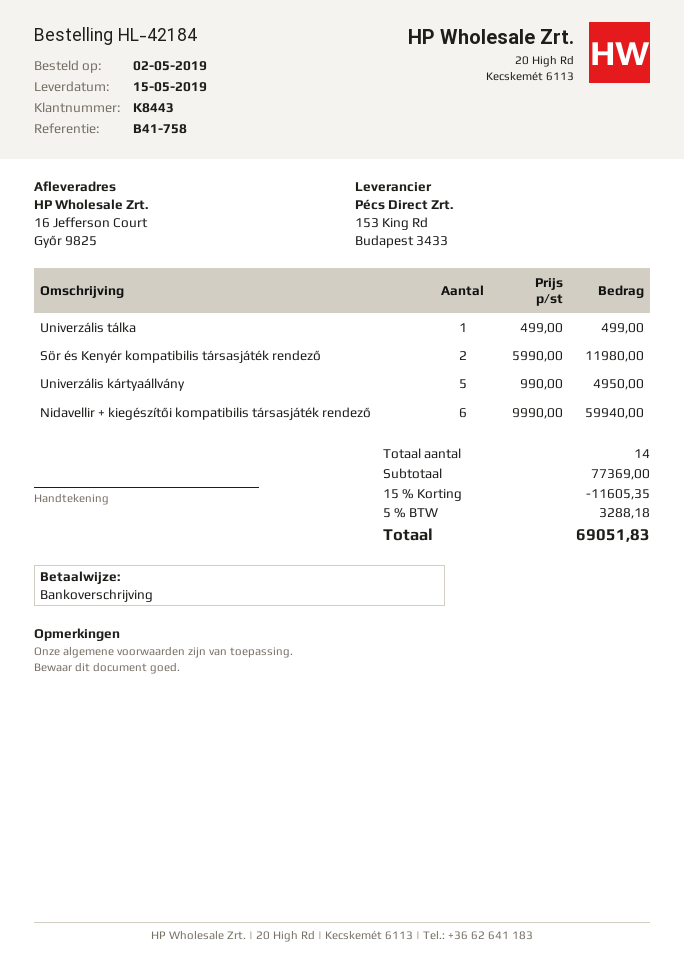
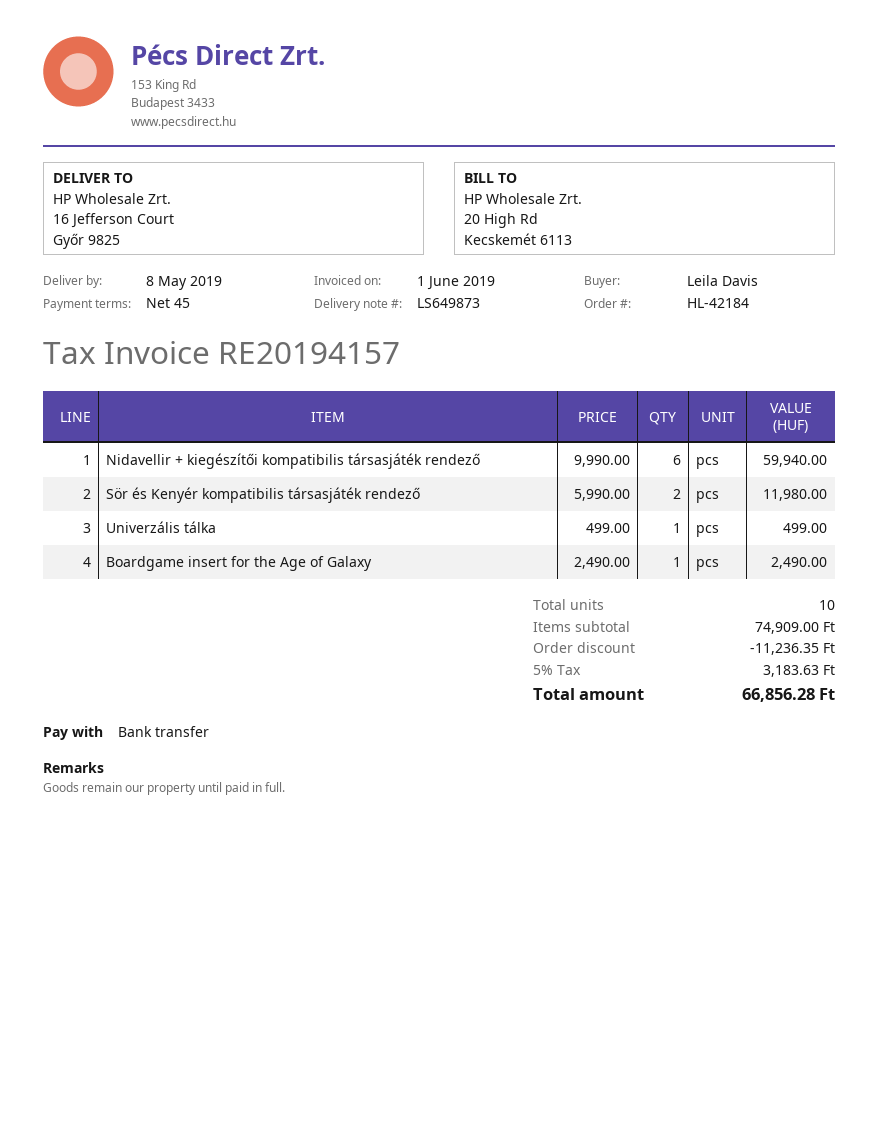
delivery date: 2019-05-15 -> 2019-05-08
Univerzális kártyaállvány: 5 x 990.00 = 4950.00 -> none
Boardgame insert for the Age of Galaxy: none -> 1 x 2490.00 = 2490.00
total quantity: 14 -> 10
subtotal: 77369.00 -> 74909.00
discount: 11605.35 -> 11236.35
tax: 5% = 3288.18 -> 5% = 3183.63
total: 69051.83 -> 66856.28

